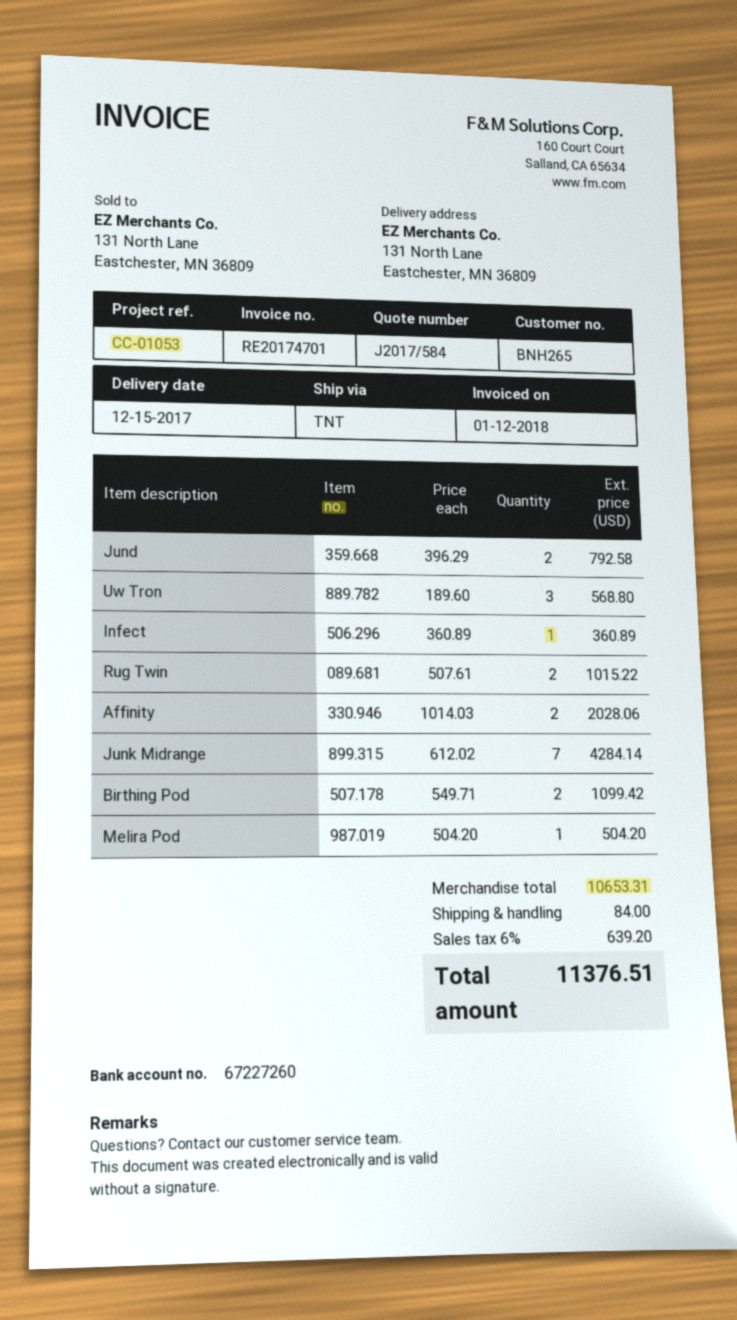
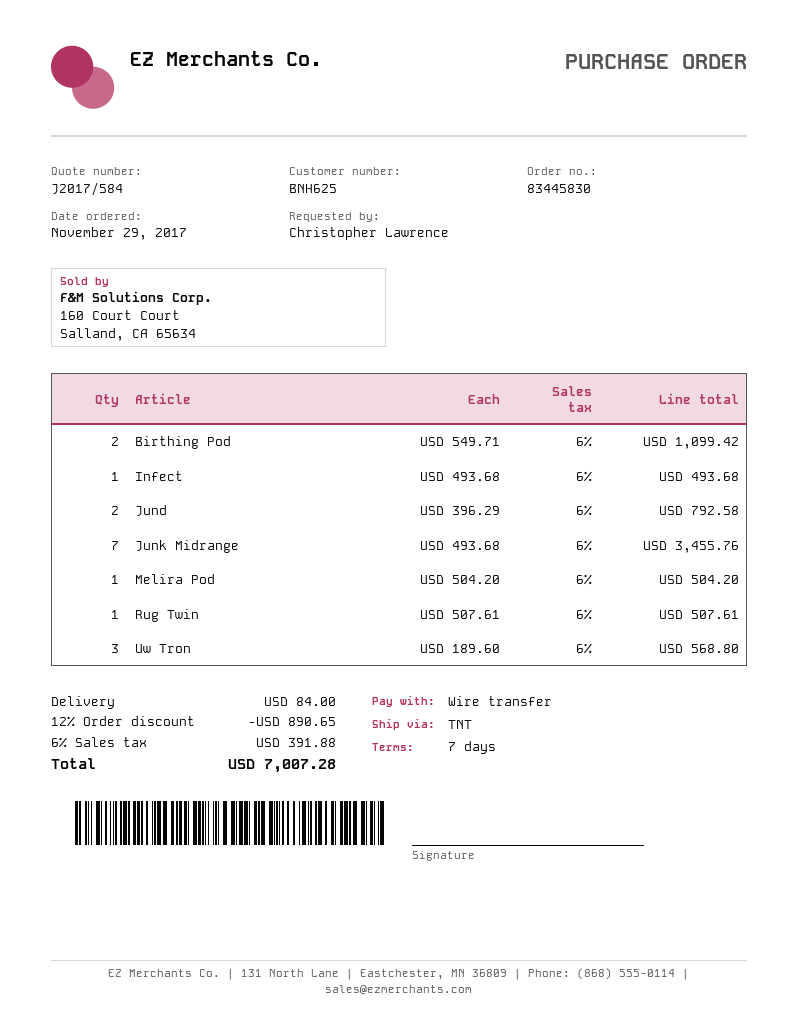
customer number: BNH265 -> BNH625
Infect: 1 x 360.89 = 360.89 -> 1 x 493.68 = 493.68
Rug Twin: 2 x 507.61 = 1015.22 -> 1 x 507.61 = 507.61
Affinity: 2 x 1014.03 = 2028.06 -> none
Junk Midrange: 7 x 612.02 = 4284.14 -> 7 x 493.68 = 3455.76
discount: none -> 12% = 890.65
tax: 6% = 639.20 -> 6% = 391.88
total: 11376.51 -> 7007.28

